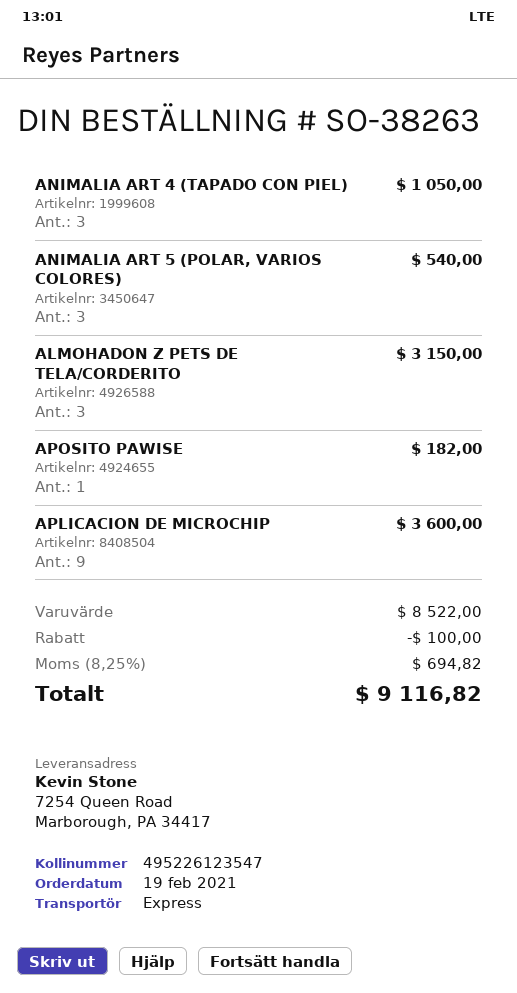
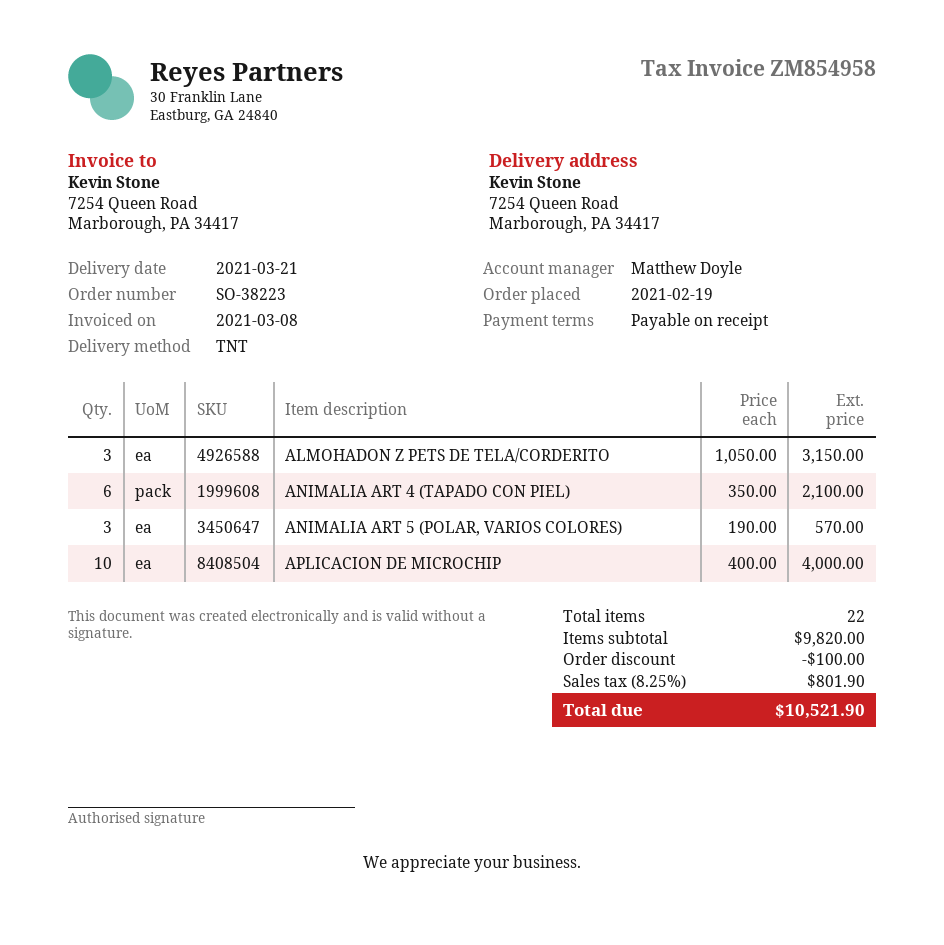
order number: SO-38263 -> SO-38223
shipping method: express -> TNT
ANIMALIA ART 4 (TAPADO CON PIEL): 3 for 1050.00 -> 6 for 2100.00
ANIMALIA ART 5 (POLAR, VARIOS COLORES): 3 for 540.00 -> 3 for 570.00
APOSITO PAWISE: 1 for 182.00 -> none
APLICACION DE MICROCHIP: 9 for 3600.00 -> 10 for 4000.00
subtotal: 8522.00 -> 9820.00
tax: 8.25% = 694.82 -> 8.25% = 801.90
total: 9116.82 -> 10521.90

